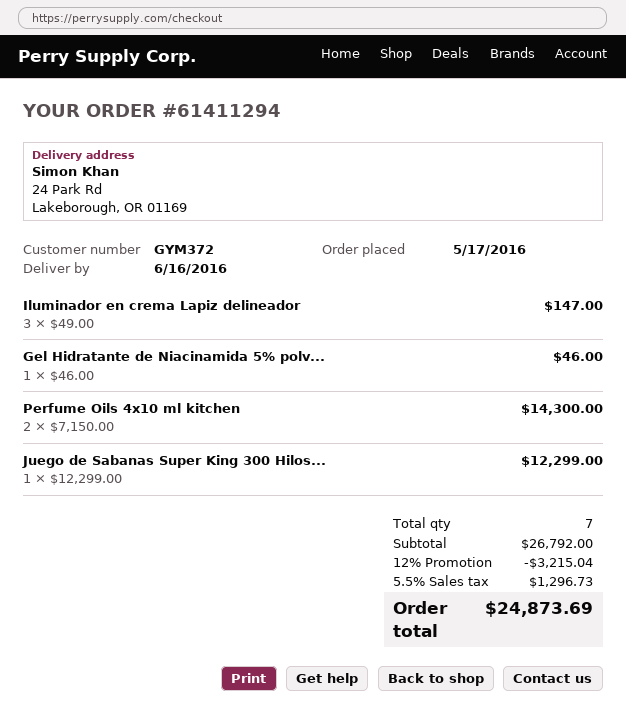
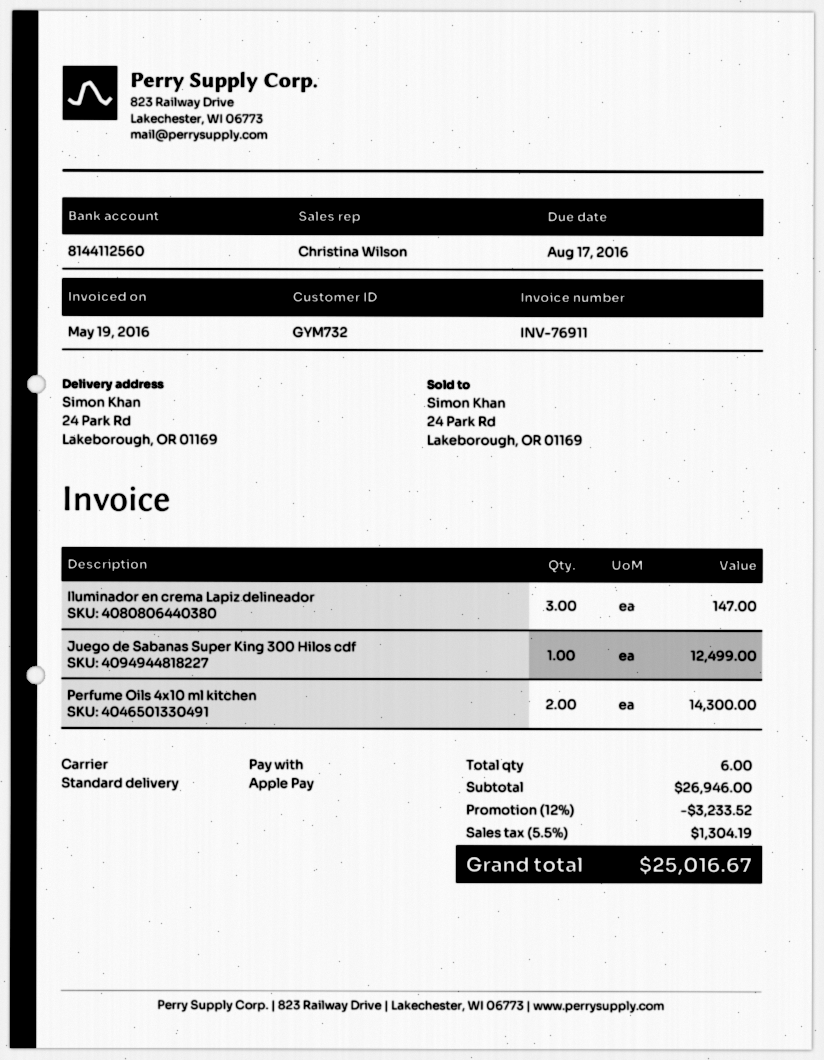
customer number: GYM372 -> GYM732
Gel Hidratante de Niacinamida 5% polv...: 1 for 46.00 -> none
Juego de Sabanas Super King 300 Hilos...: 1 for 12299.00 -> 1 for 12499.00
total quantity: 7 -> 6
subtotal: 26792.00 -> 26946.00
discount: 12% = 3215.04 -> 12% = 3233.52
tax: 5.5% = 1296.73 -> 5.5% = 1304.19
total: 24873.69 -> 25016.67

